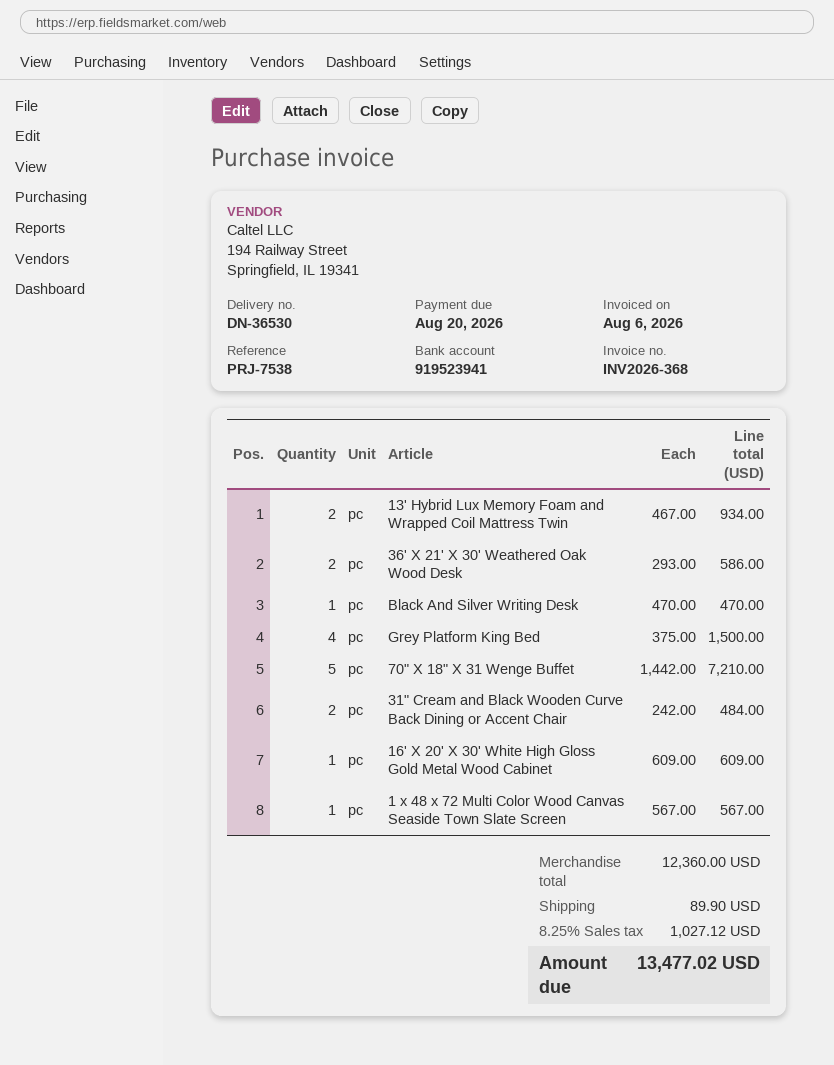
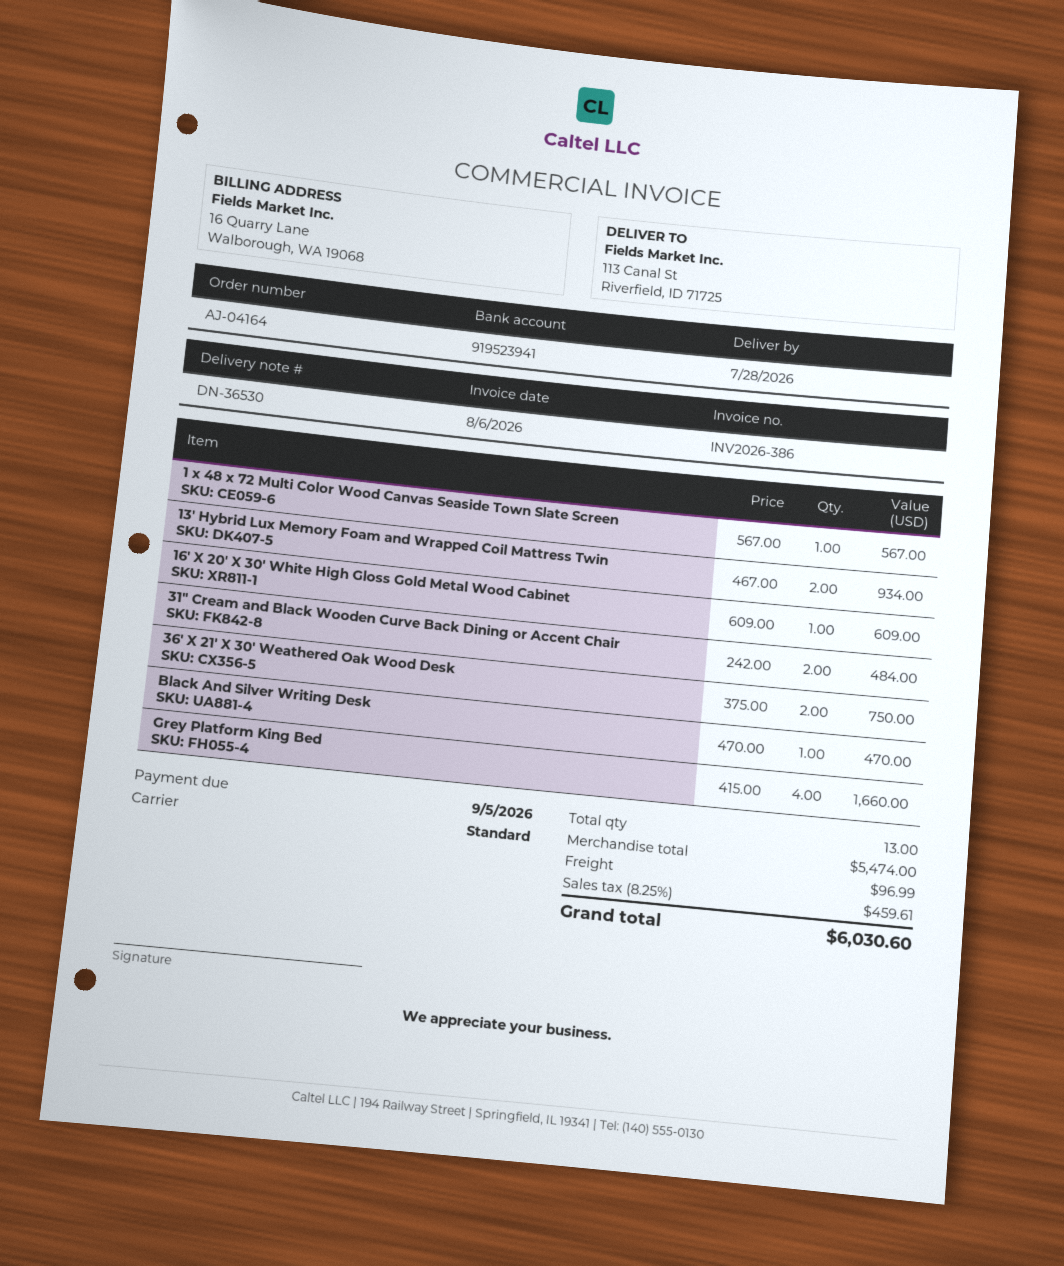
invoice number: INV2026-368 -> INV2026-386
due date: 2026-08-20 -> 2026-09-05
36' X 21' X 30' Weathered Oak Wood Desk: 2 x 293.00 = 586.00 -> 2 x 375.00 = 750.00
Grey Platform King Bed: 4 x 375.00 = 1500.00 -> 4 x 415.00 = 1660.00
70" X 18" X 31 Wenge Buffet: 5 x 1442.00 = 7210.00 -> none
subtotal: 12360.00 -> 5474.00
shipping: 89.90 -> 96.99
tax: 8.25% = 1027.12 -> 8.25% = 459.61
total: 13477.02 -> 6030.60

